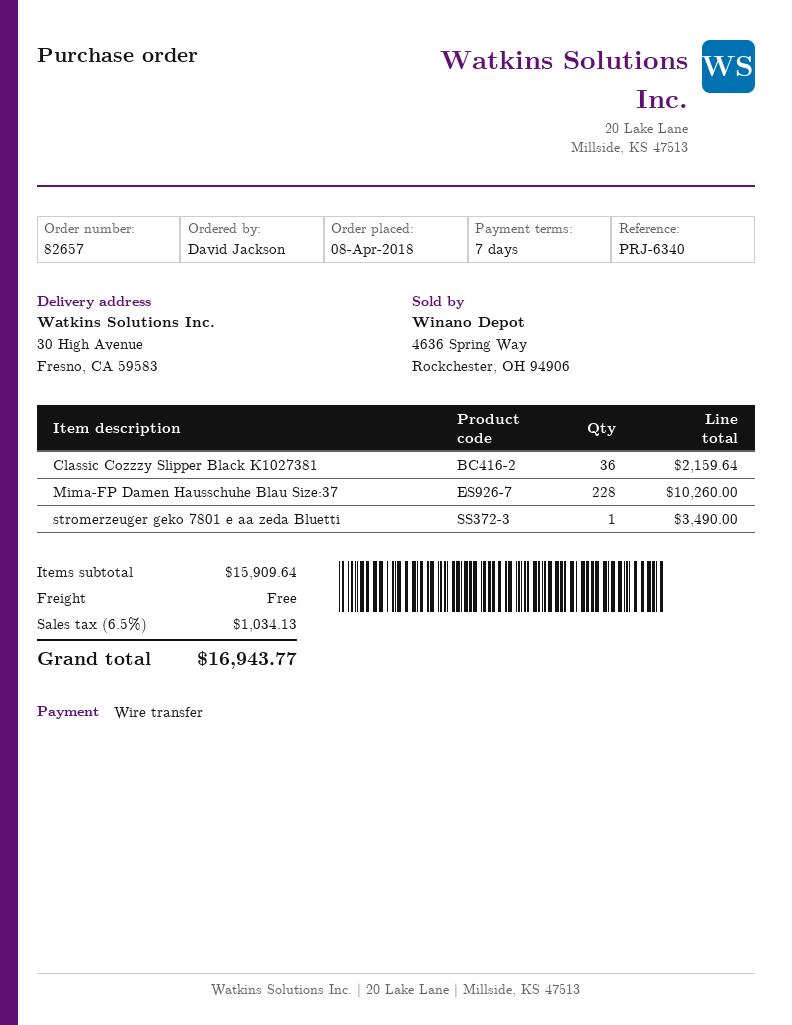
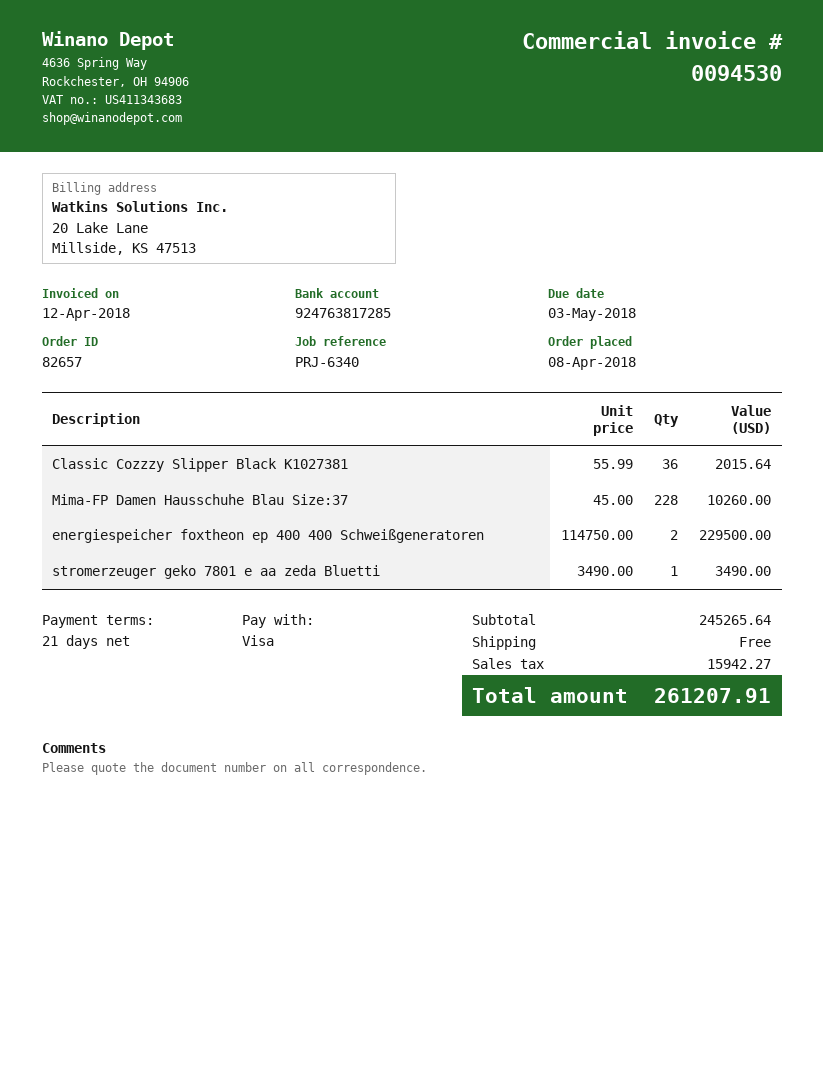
payment terms: 7 days -> 21 days
payment method: bank transfer -> Visa
Classic Cozzzy Slipper Black K1027381: 36 for 2159.64 -> 36 for 2015.64
energiespeicher foxtheon ep 400 400 Schweißgeneratoren: none -> 2 for 229500.00
subtotal: 15909.64 -> 245265.64
tax: 1034.13 -> 15942.27
total: 16943.77 -> 261207.91

